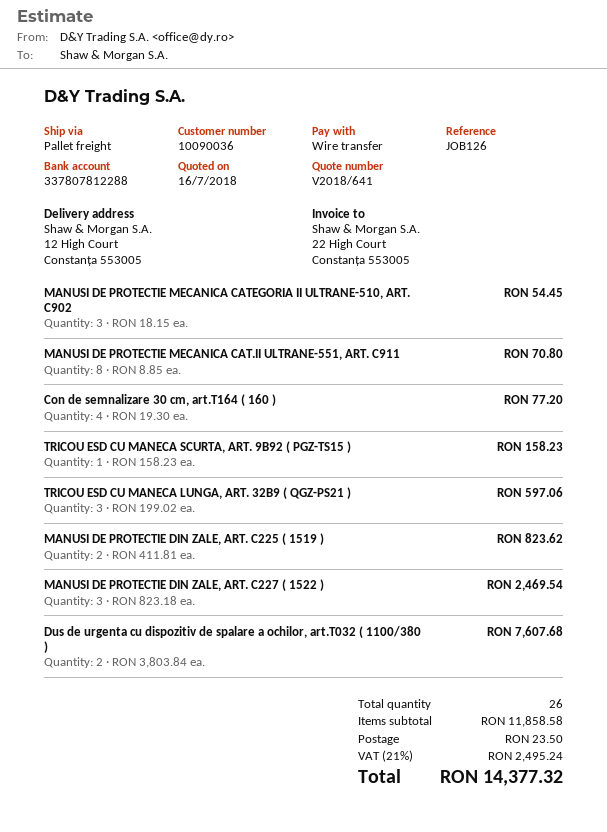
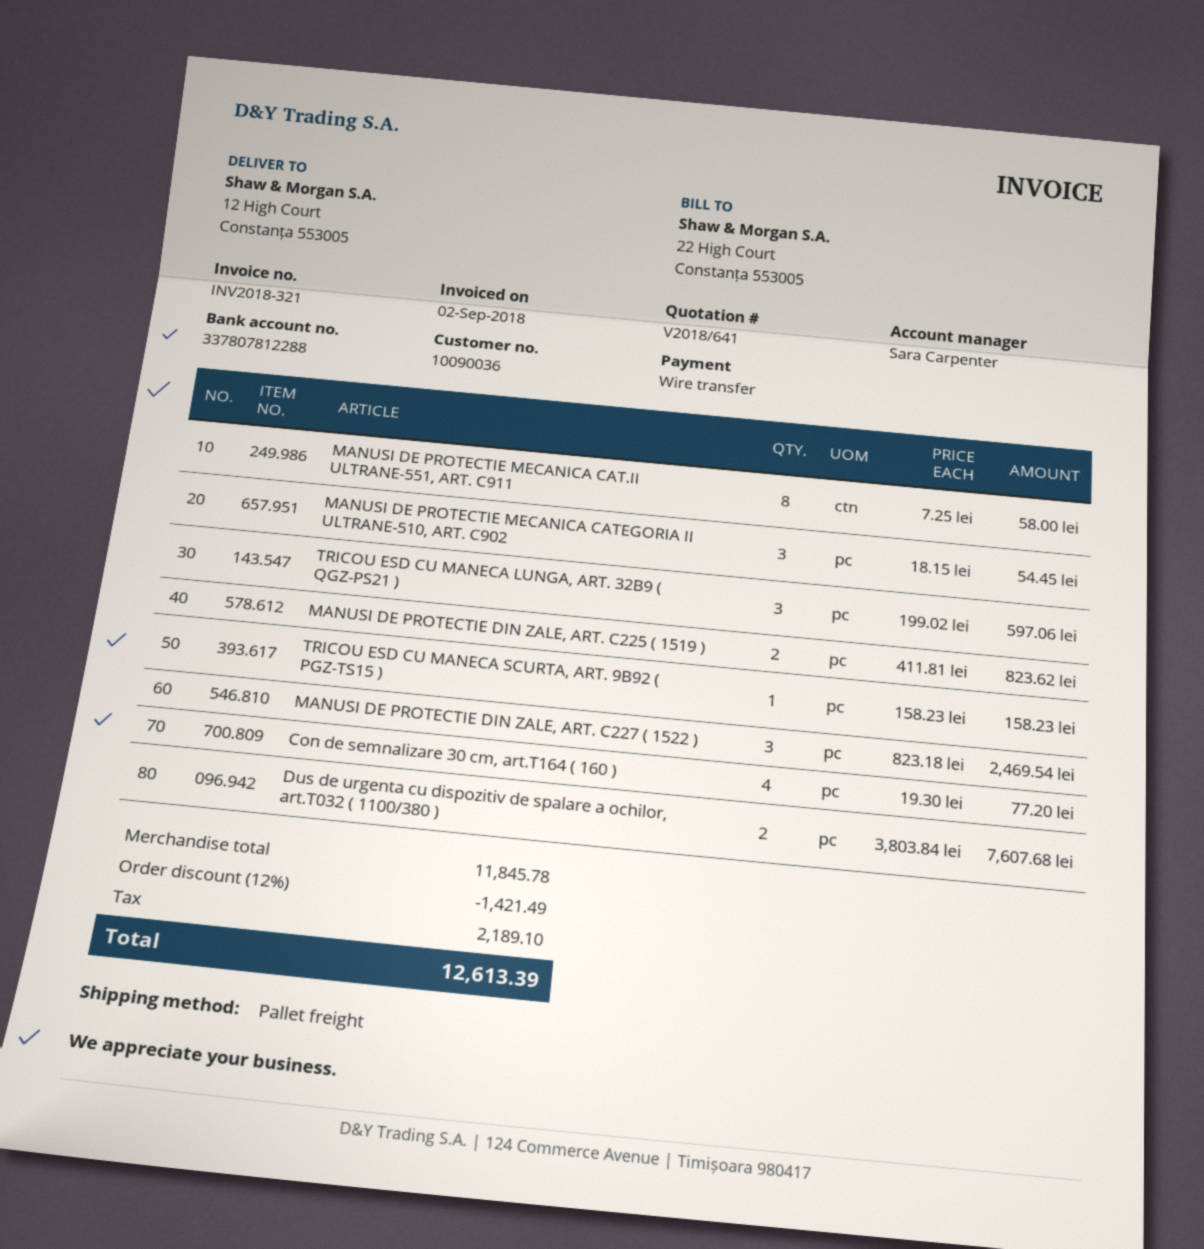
MANUSI DE PROTECTIE MECANICA CAT.II ULTRANE-551, ART. C911: 8 x 8.85 = 70.80 -> 8 x 7.25 = 58.00
subtotal: 11858.58 -> 11845.78
discount: none -> 12% = 1421.49
shipping: 23.50 -> none
tax: 2495.24 -> 2189.10
total: 14377.32 -> 12613.39

